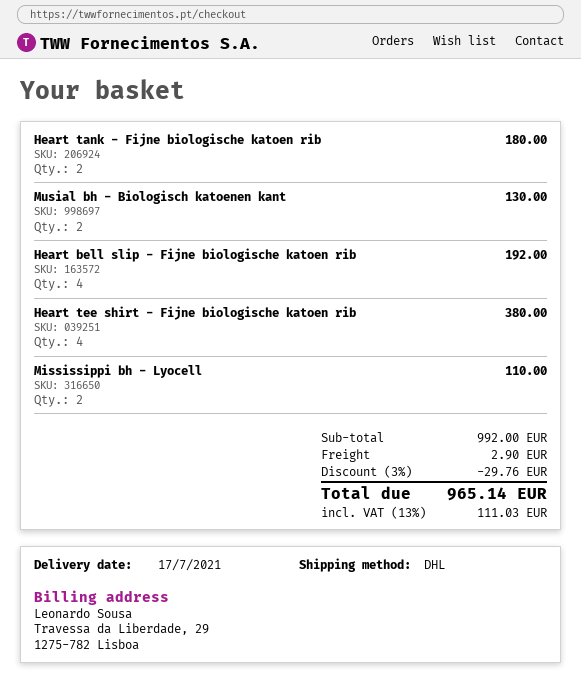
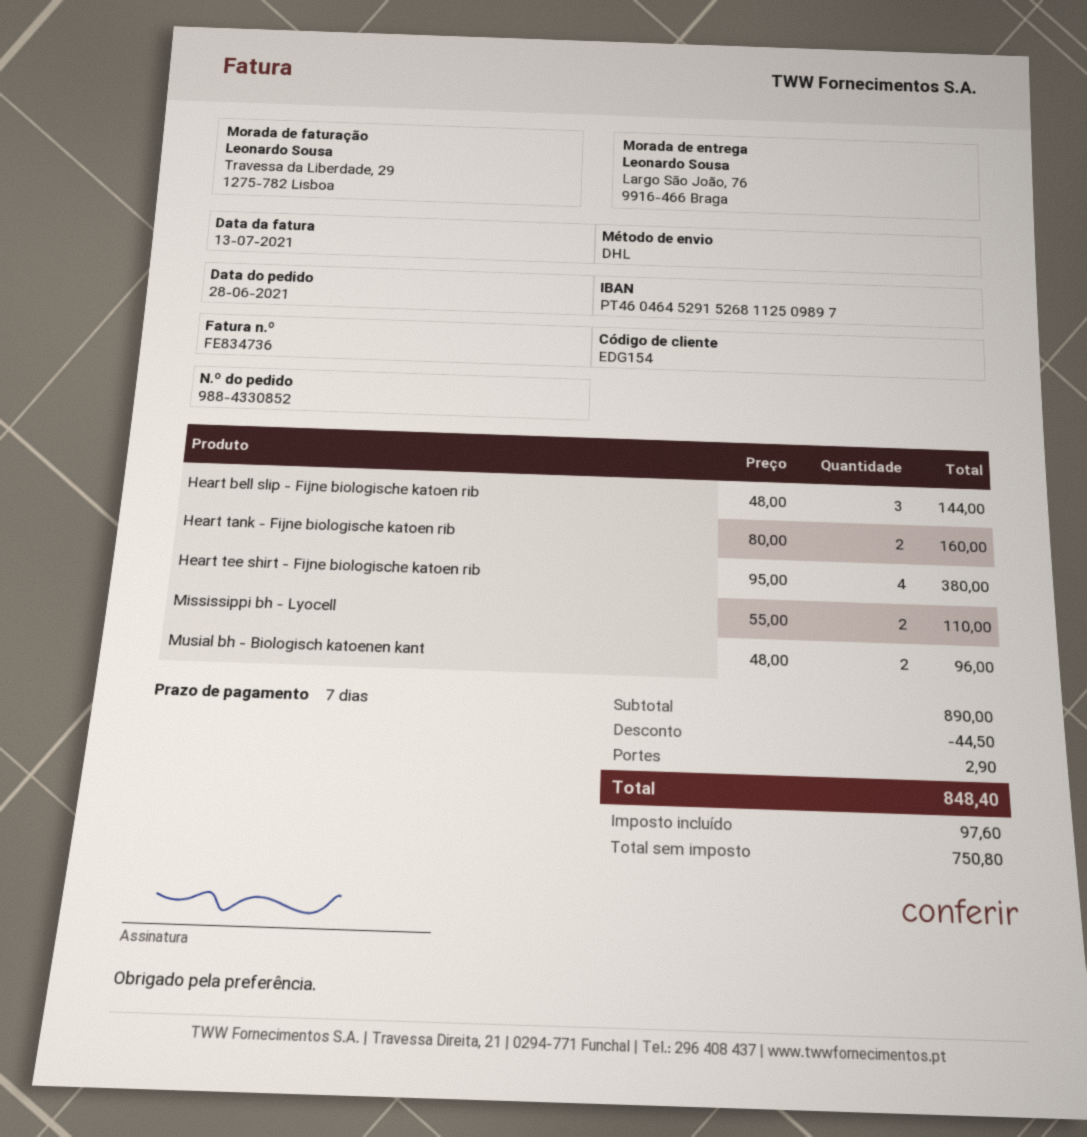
Heart tank - Fijne biologische katoen rib: 2 for 180.00 -> 2 for 160.00
Musial bh - Biologisch katoenen kant: 2 for 130.00 -> 2 for 96.00
Heart bell slip - Fijne biologische katoen rib: 4 for 192.00 -> 3 for 144.00
subtotal: 992.00 -> 890.00
discount: 29.76 -> 44.50
tax: 111.03 -> 97.60
total: 965.14 -> 848.40

